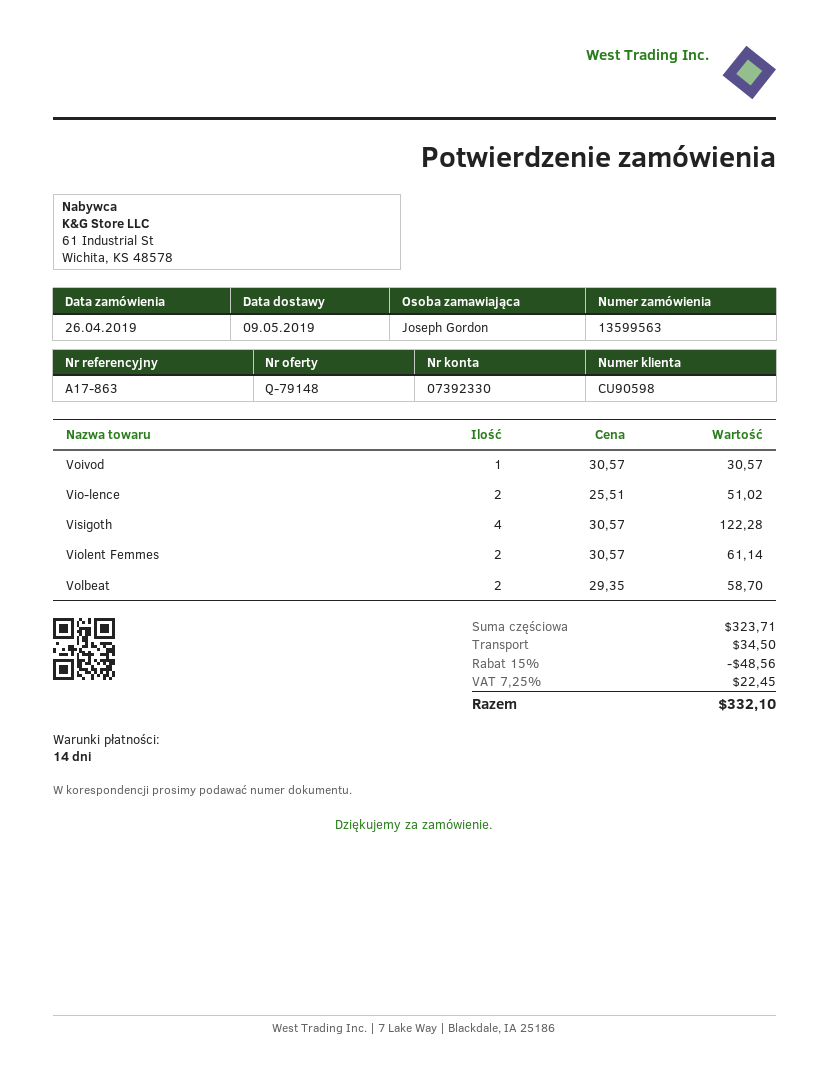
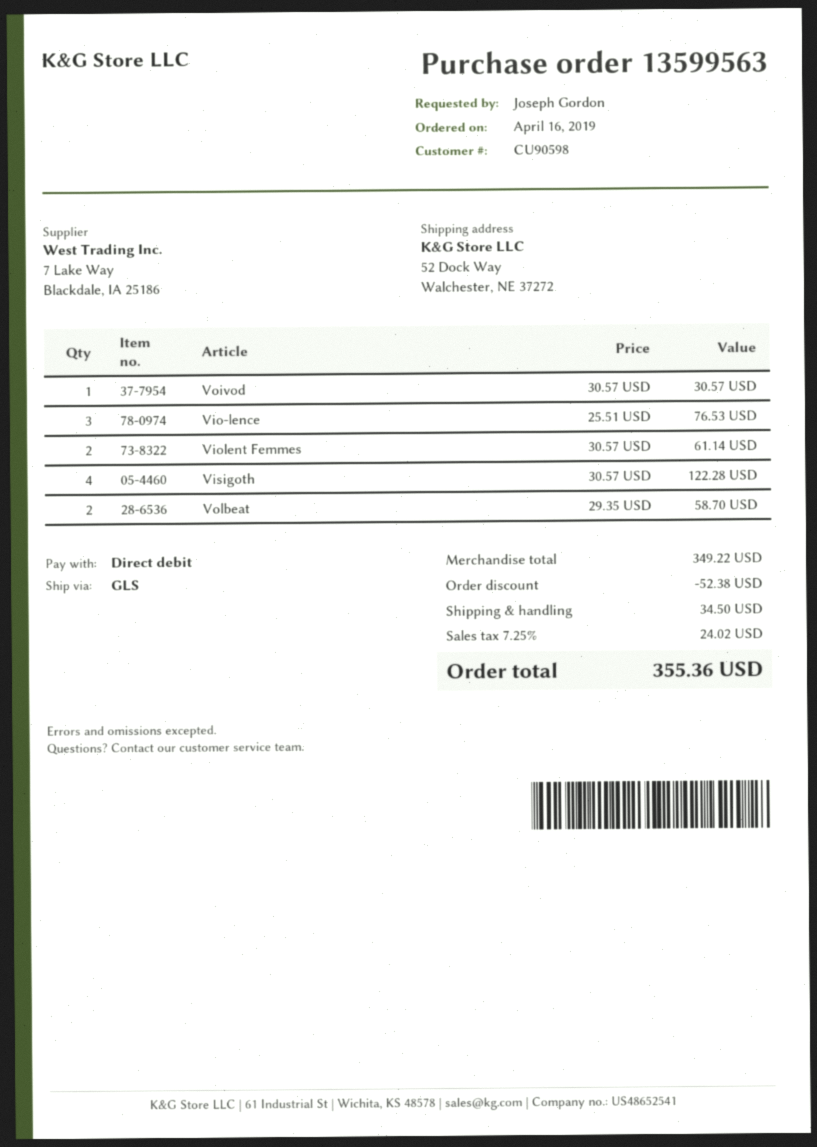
order date: 2019-04-26 -> 2019-04-16
Vio-lence: 2 x 25.51 = 51.02 -> 3 x 25.51 = 76.53
subtotal: 323.71 -> 349.22
discount: 48.56 -> 52.38
tax: 7.25% = 22.45 -> 7.25% = 24.02
total: 332.10 -> 355.36

